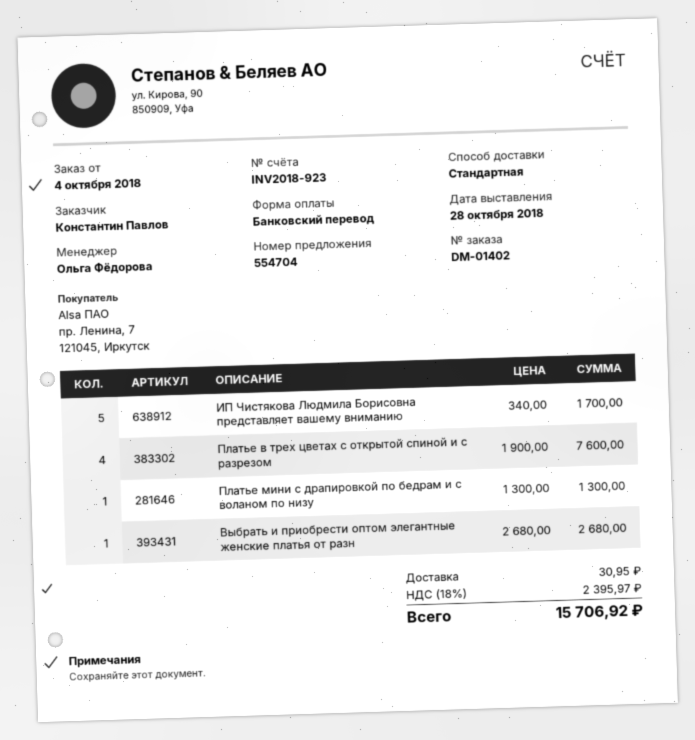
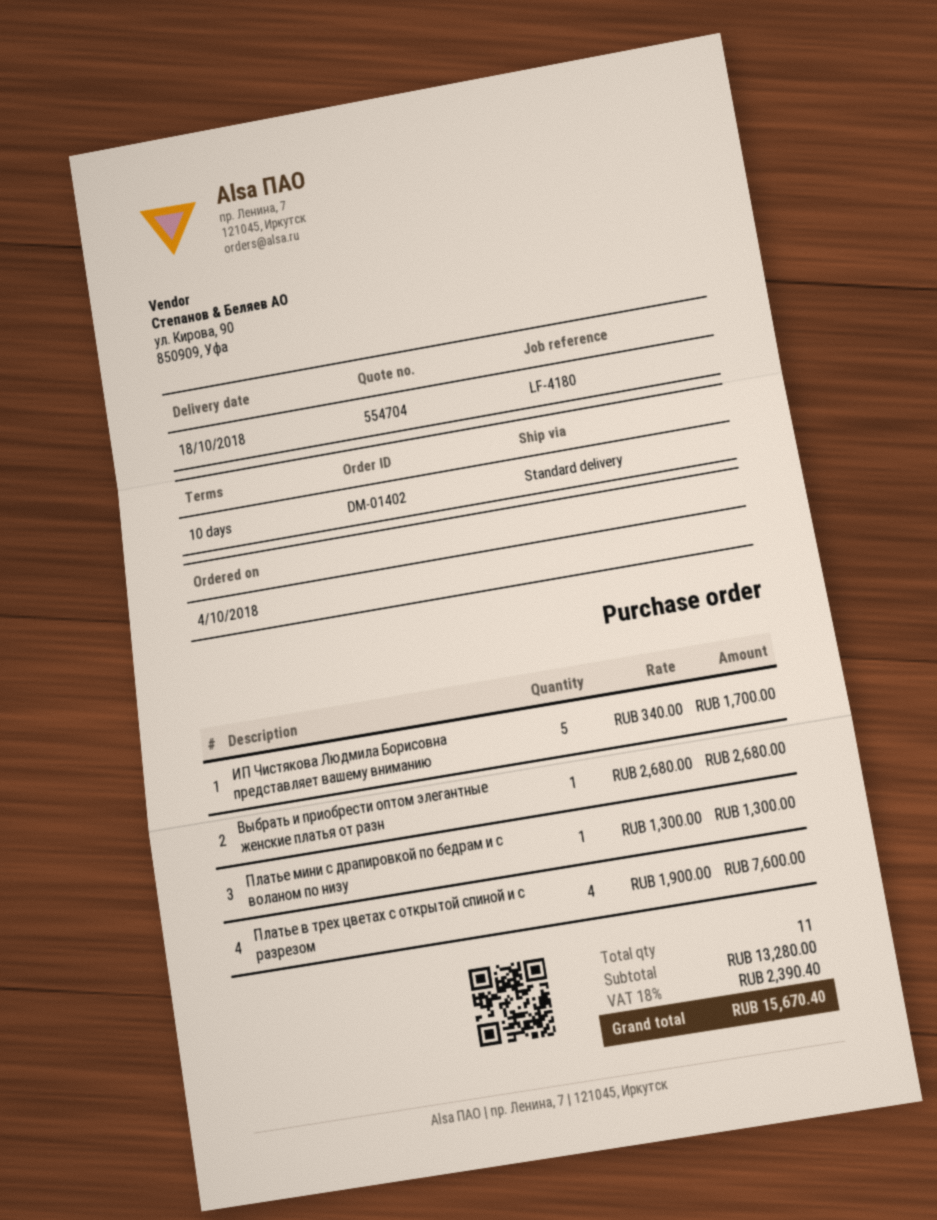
shipping: 30.95 -> none
tax: 18% = 2395.97 -> 18% = 2390.40
total: 15706.92 -> 15670.40

